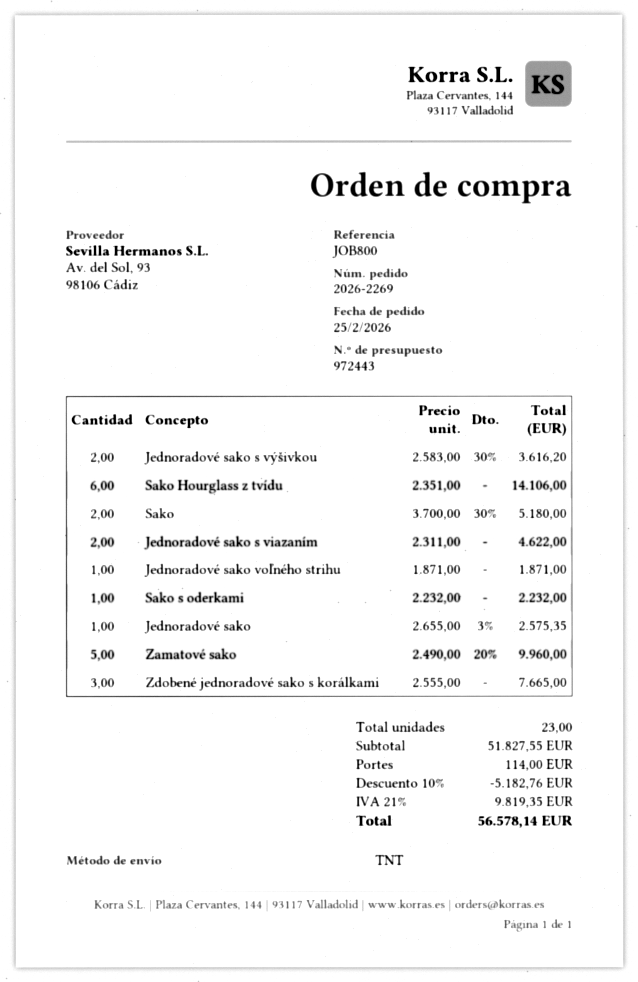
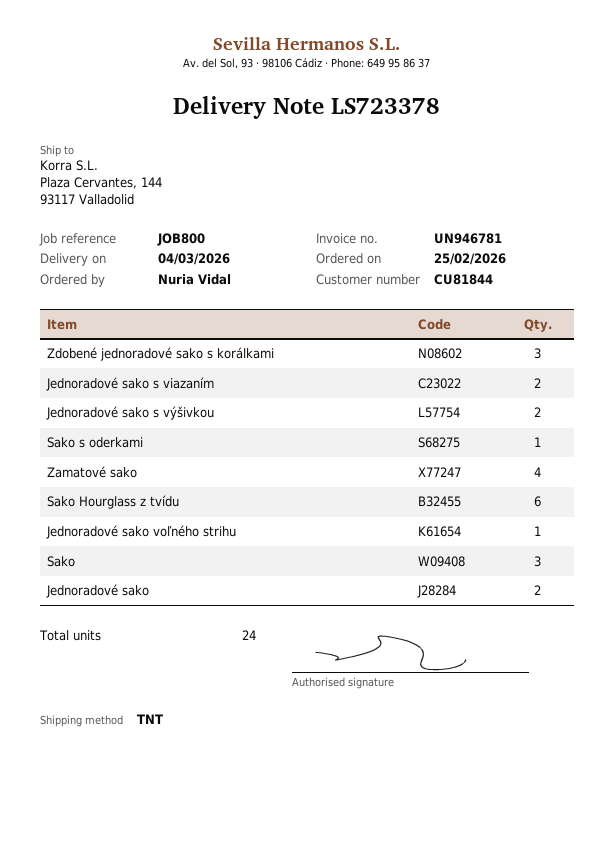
Sako: 2 -> 3
Jednoradové sako: 1 -> 2
Zamatové sako: 5 -> 4
total quantity: 23 -> 24

